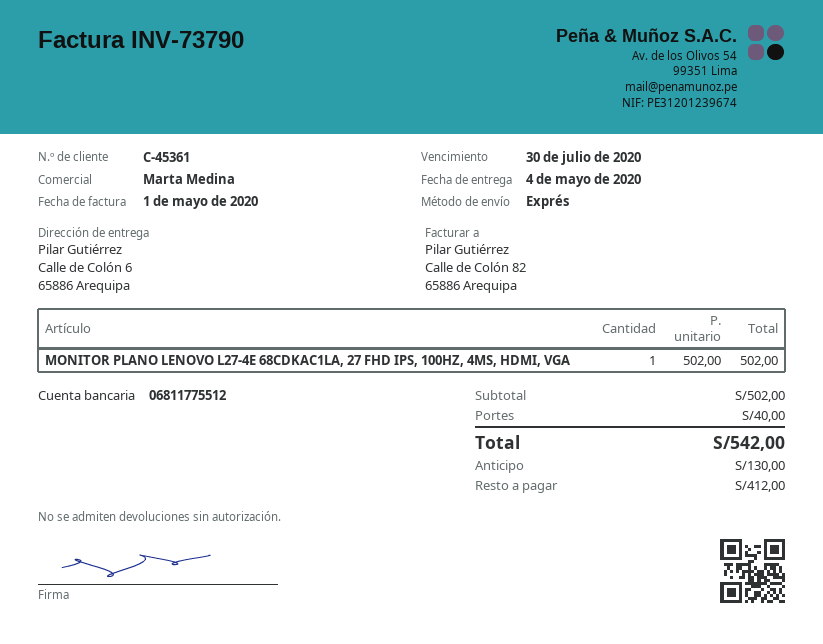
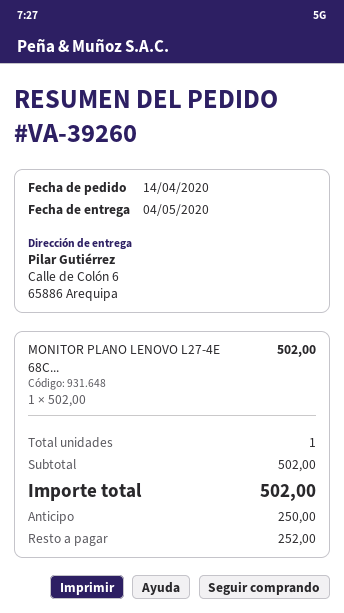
shipping: 40.00 -> none
total: 542.00 -> 502.00
deposit: 130.00 -> 250.00
balance: 412.00 -> 252.00

